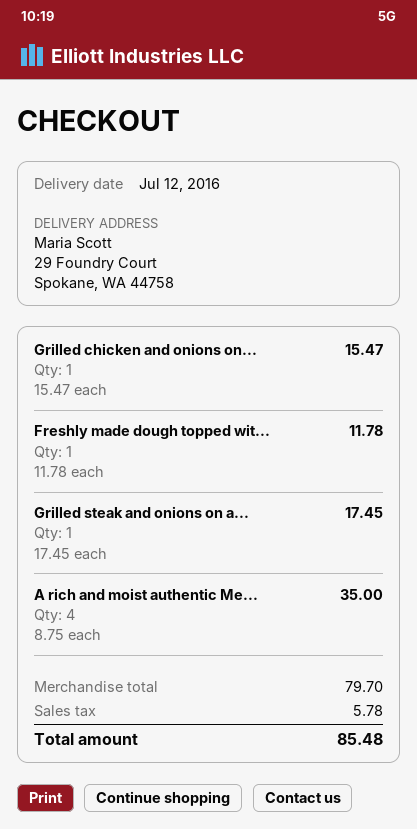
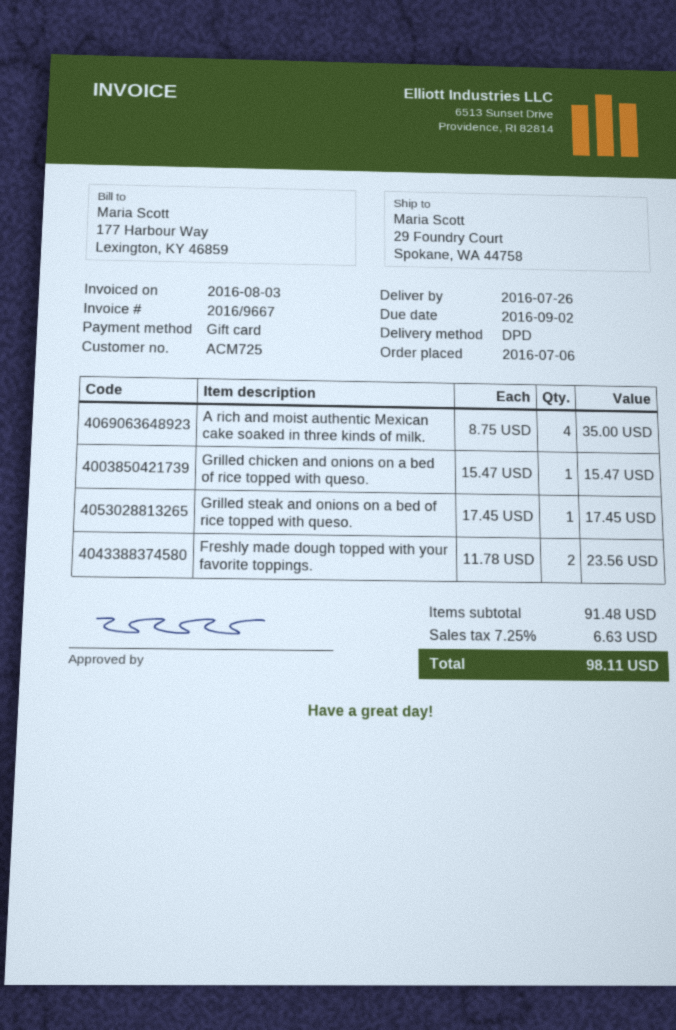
delivery date: 2016-07-12 -> 2016-07-26
Freshly made dough topped wit...: 1 x 11.78 = 11.78 -> 2 x 11.78 = 23.56
subtotal: 79.70 -> 91.48
tax: 5.78 -> 6.63
total: 85.48 -> 98.11

